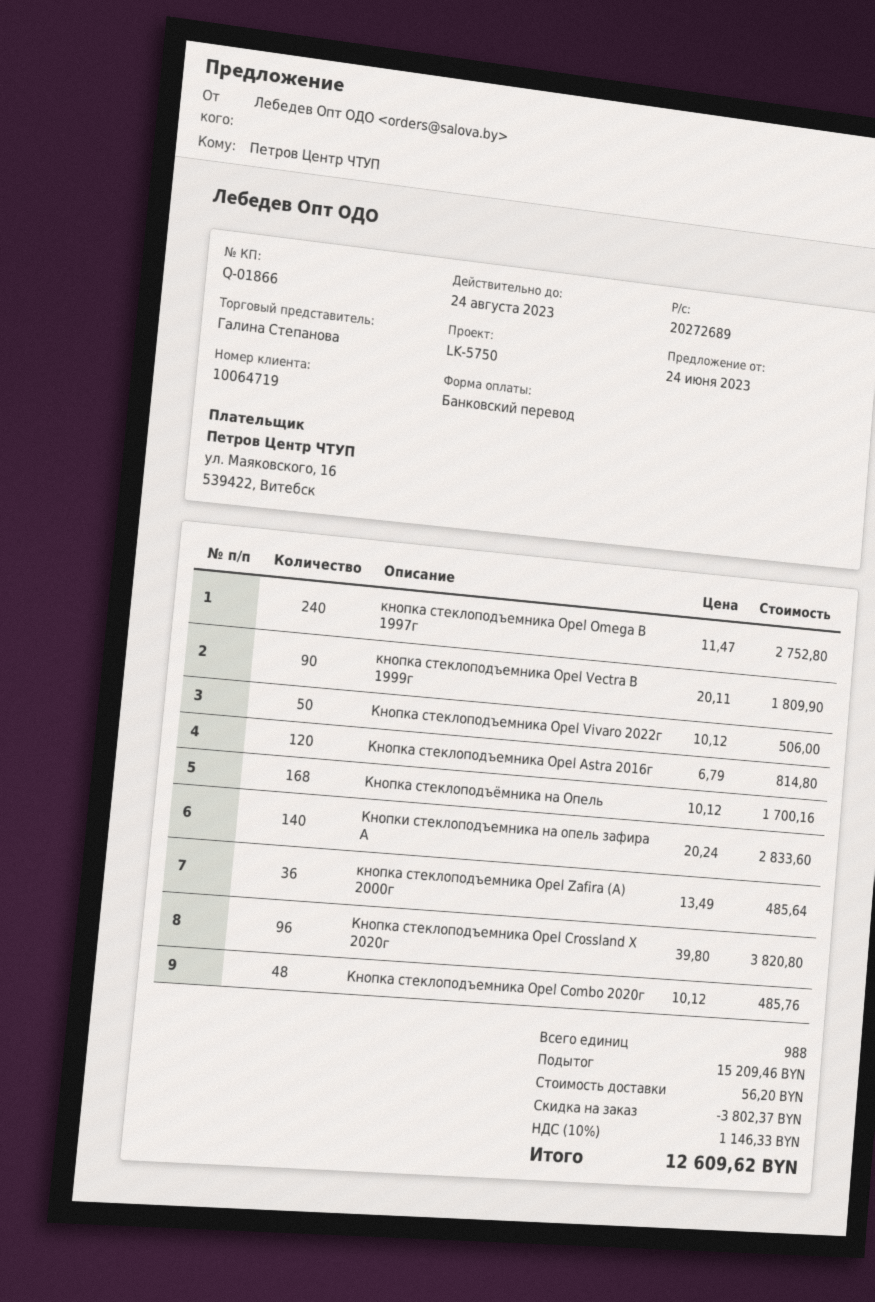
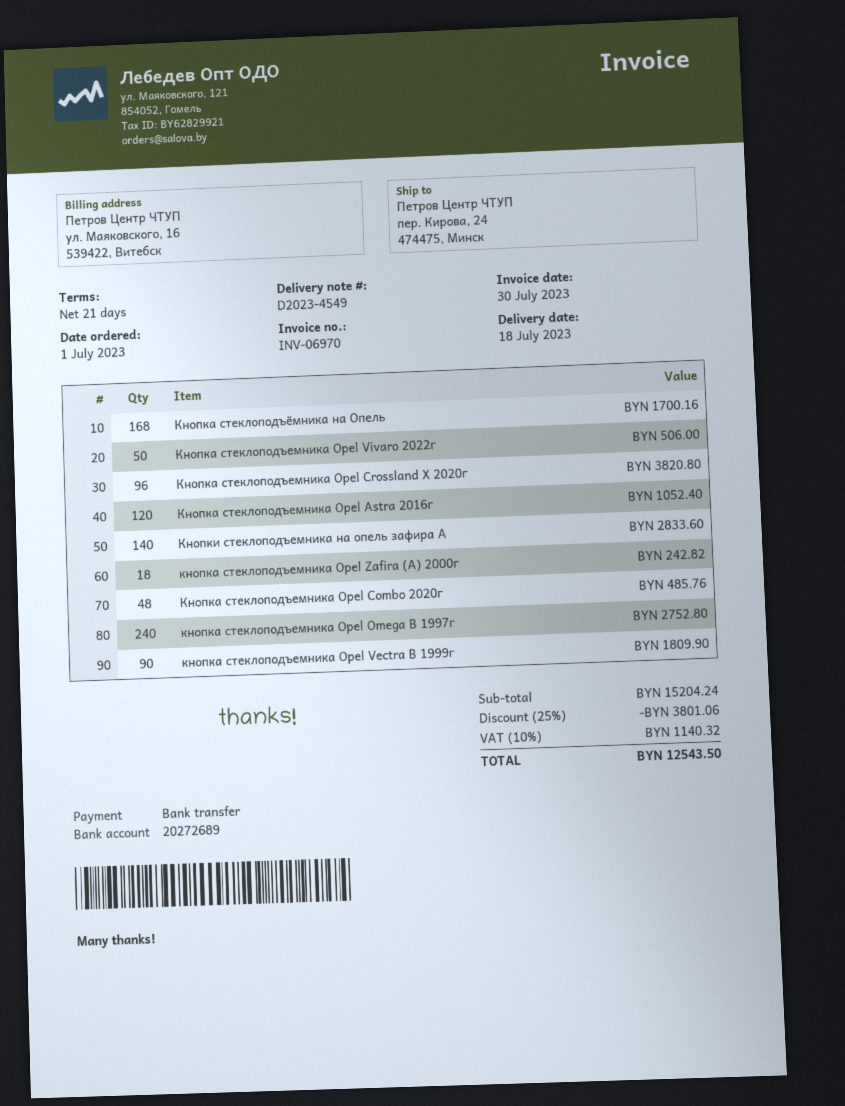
Кнопка стеклоподъемника Opel Astra 2016г: 120 for 814.80 -> 120 for 1052.40
кнопка стеклоподъемника Opel Zafira (A) 2000г: 36 for 485.64 -> 18 for 242.82
subtotal: 15209.46 -> 15204.24
discount: 3802.37 -> 3801.06
shipping: 56.20 -> none
tax: 10% = 1146.33 -> 10% = 1140.32
total: 12609.62 -> 12543.50

